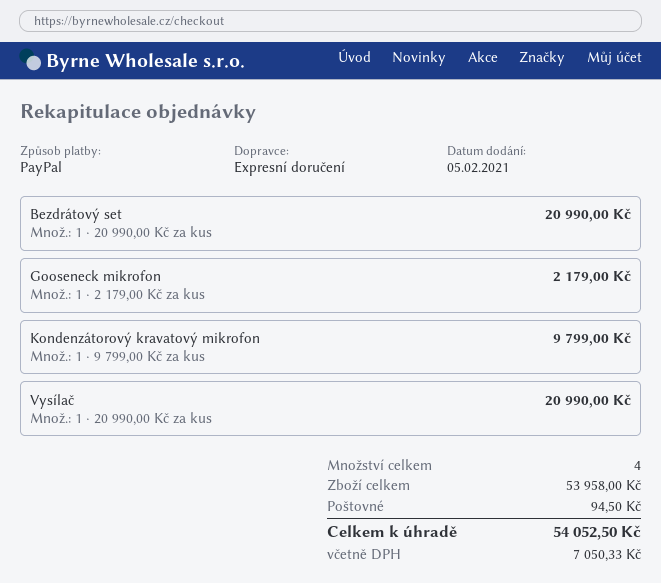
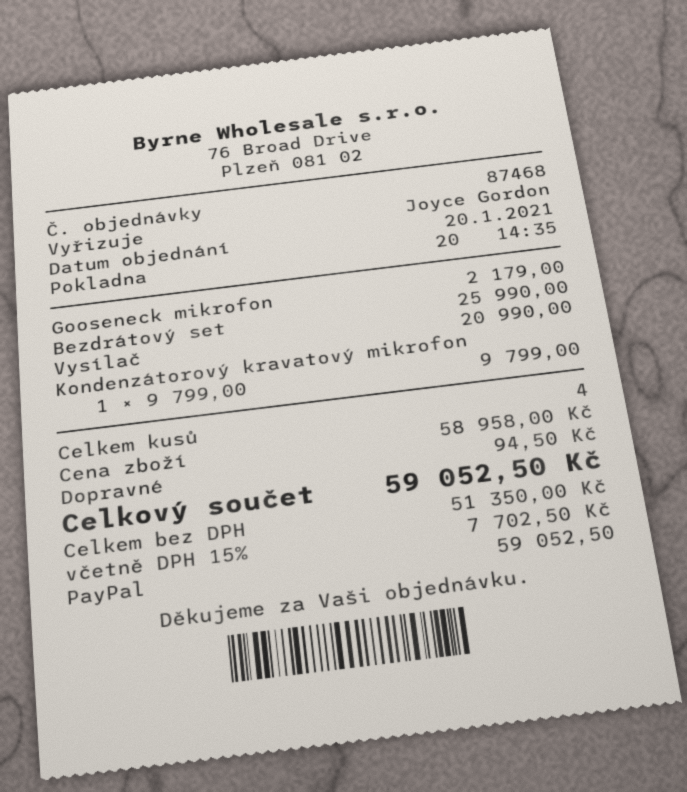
Bezdrátový set: 1 x 20990.00 = 20990.00 -> 1 x 25990.00 = 25990.00
subtotal: 53958.00 -> 58958.00
tax: 7050.33 -> 7702.50
total: 54052.50 -> 59052.50

